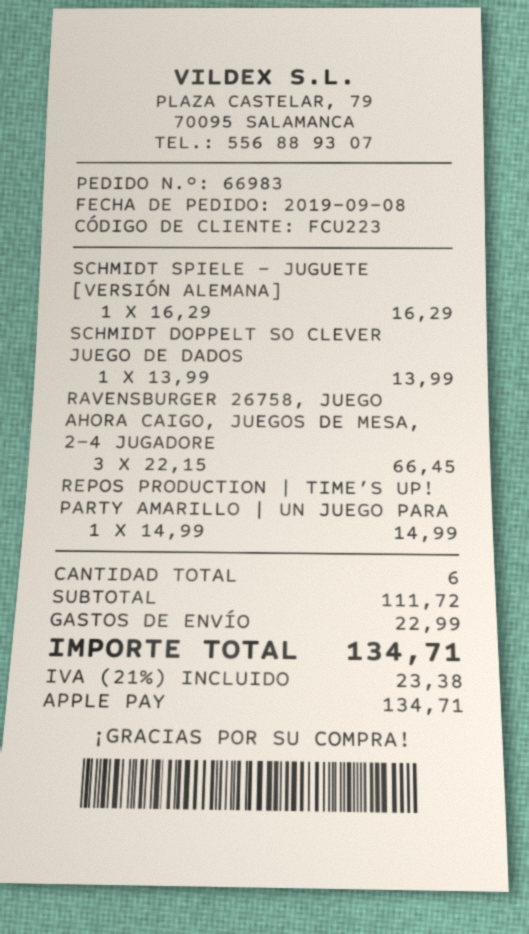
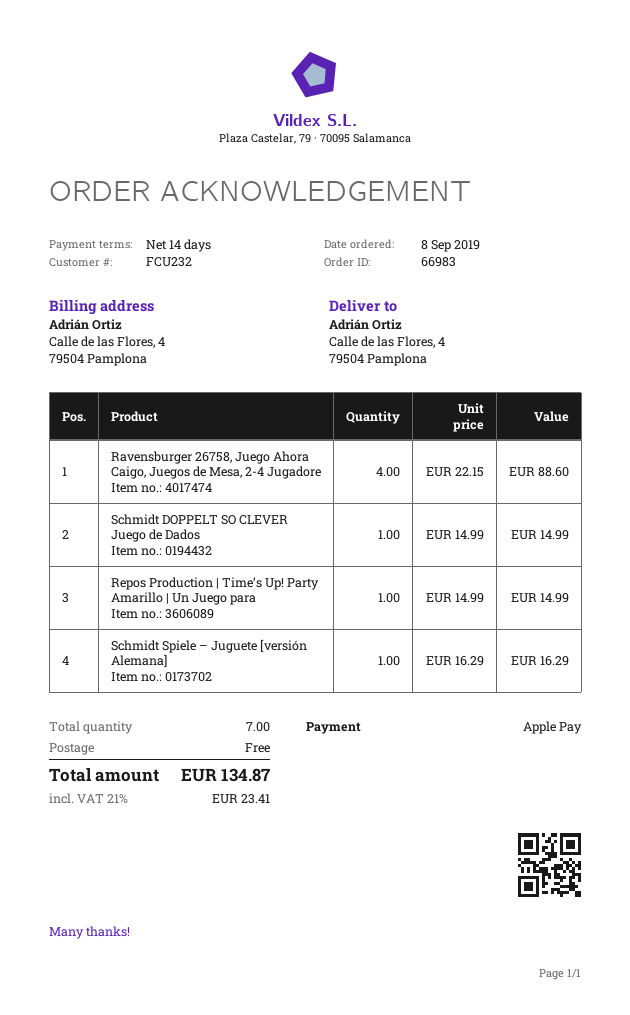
customer number: FCU223 -> FCU232
SCHMIDT DOPPELT SO CLEVER JUEGO DE DADOS: 1 x 13.99 = 13.99 -> 1 x 14.99 = 14.99
RAVENSBURGER 26758, JUEGO AHORA CAIGO, JUEGOS DE MESA, 2-4 JUGADORE: 3 x 22.15 = 66.45 -> 4 x 22.15 = 88.60
total quantity: 6 -> 7
shipping: 22.99 -> 0.00
tax: 21% = 23.38 -> 21% = 23.41
total: 134.71 -> 134.87

